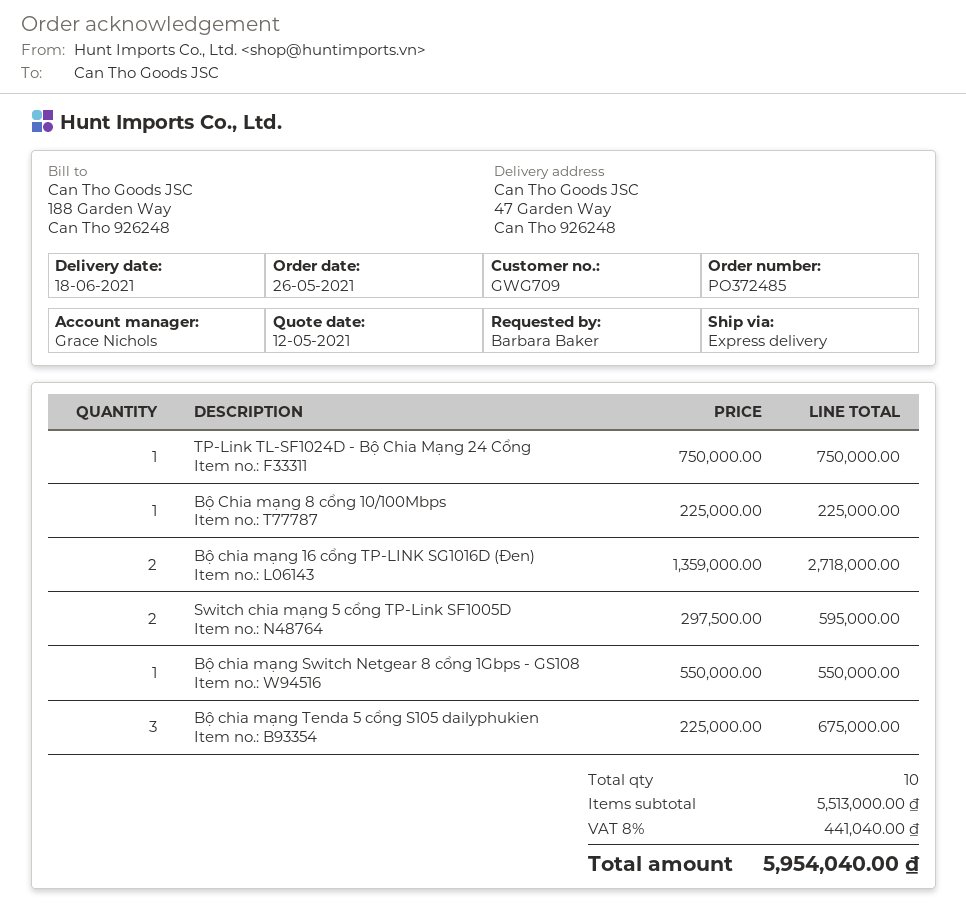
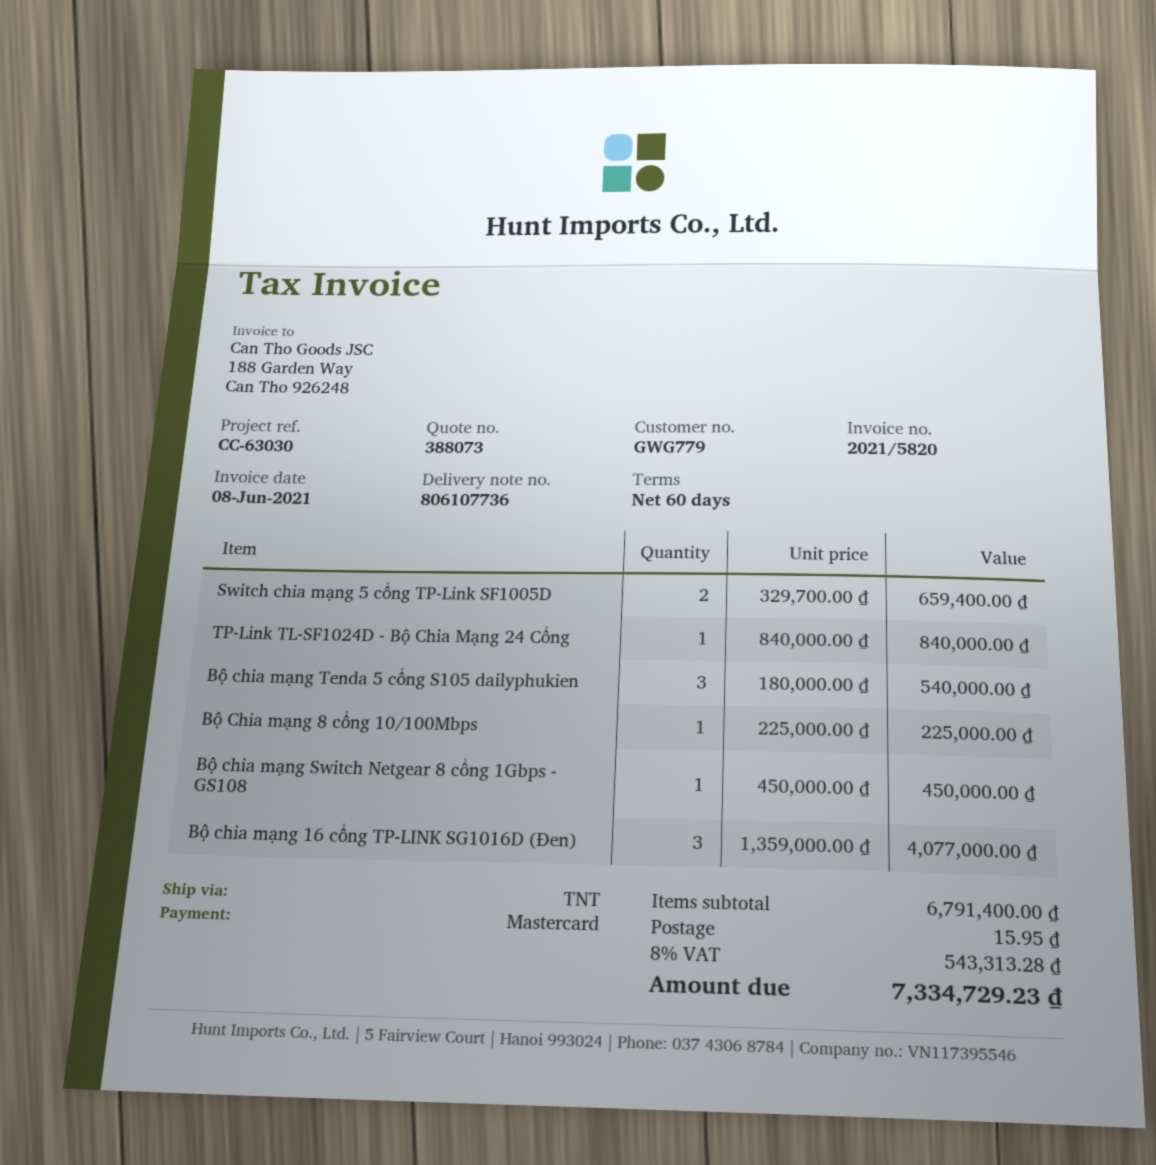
customer number: GWG709 -> GWG779
shipping method: express -> TNT
TP-Link TL-SF1024D - Bộ Chia Mạng 24 Cổng: 1 x 750000.00 = 750000.00 -> 1 x 840000.00 = 840000.00
Bộ chia mạng 16 cổng TP-LINK SG1016D (Đen): 2 x 1359000.00 = 2718000.00 -> 3 x 1359000.00 = 4077000.00
Switch chia mạng 5 cổng TP-Link SF1005D: 2 x 297500.00 = 595000.00 -> 2 x 329700.00 = 659400.00
Bộ chia mạng Switch Netgear 8 cổng 1Gbps - GS108: 1 x 550000.00 = 550000.00 -> 1 x 450000.00 = 450000.00
Bộ chia mạng Tenda 5 cổng S105 dailyphukien: 3 x 225000.00 = 675000.00 -> 3 x 180000.00 = 540000.00
subtotal: 5513000.00 -> 6791400.00
shipping: none -> 15.95
tax: 8% = 441040.00 -> 8% = 543313.28
total: 5954040.00 -> 7334729.23

